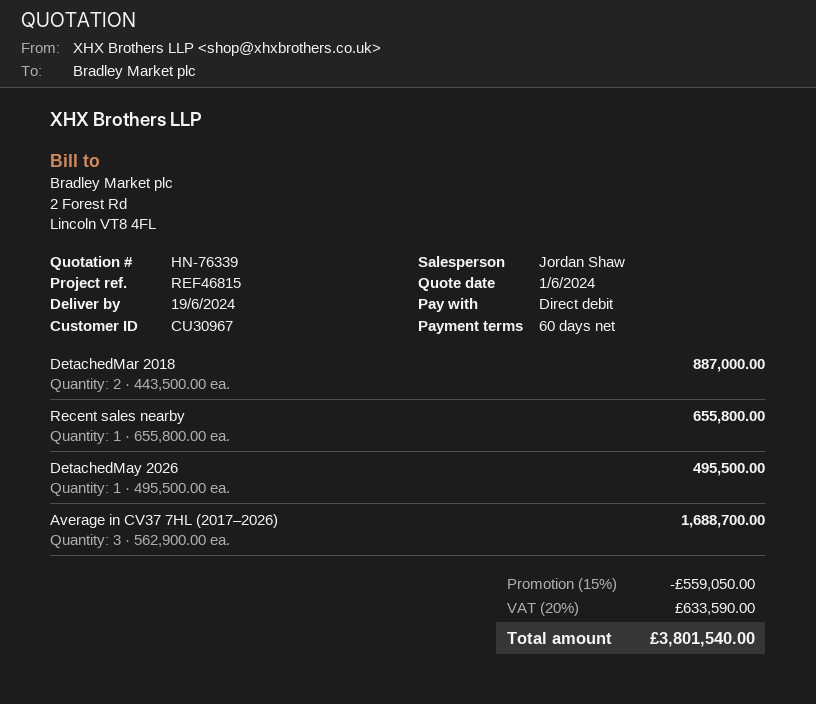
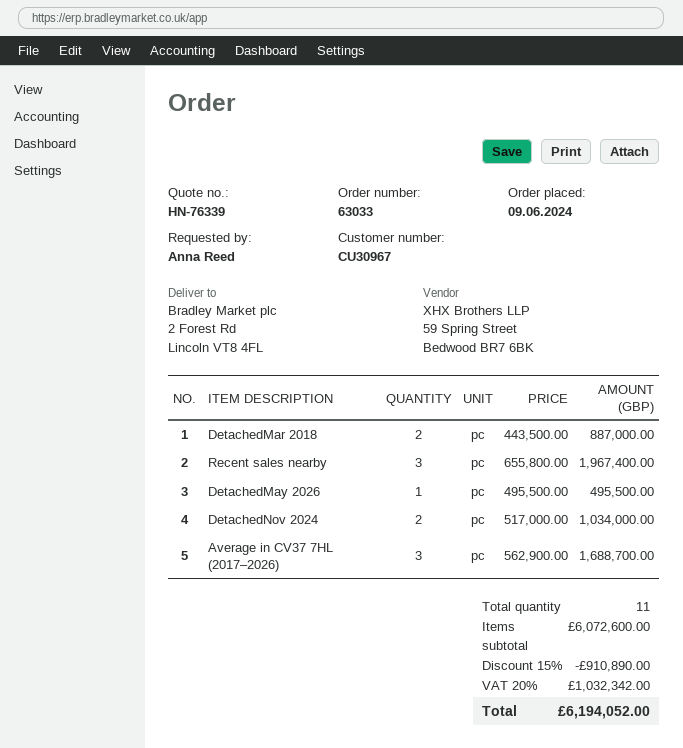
Recent sales nearby: 1 x 655800.00 = 655800.00 -> 3 x 655800.00 = 1967400.00
DetachedNov 2024: none -> 2 x 517000.00 = 1034000.00
discount: 15% = 559050.00 -> 15% = 910890.00
tax: 20% = 633590.00 -> 20% = 1032342.00
total: 3801540.00 -> 6194052.00

